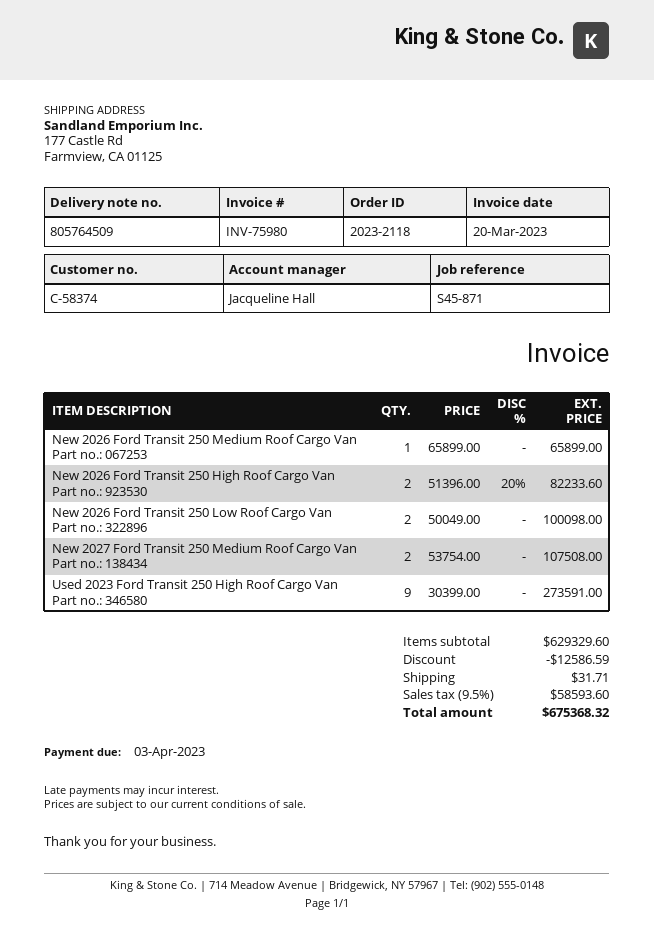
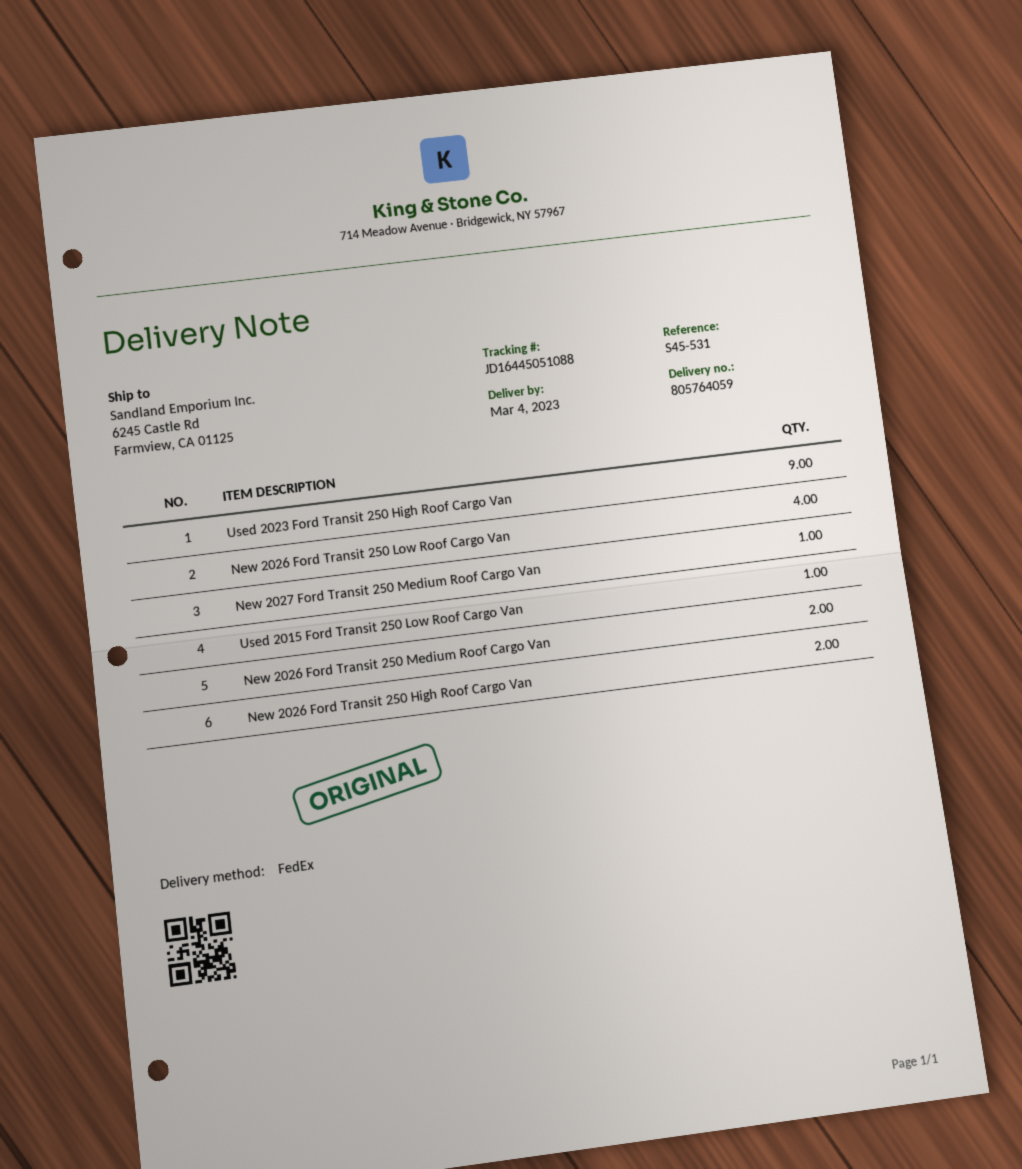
delivery note number: 805764509 -> 805764059
reference: S45-871 -> S45-531
ship to: 177 Castle Rd, Farmview, CA 01125 -> 6245 Castle Rd, Farmview, CA 01125
New 2026 Ford Transit 250 Medium Roof Cargo Van: 1 -> 2
New 2026 Ford Transit 250 Low Roof Cargo Van: 2 -> 4
New 2027 Ford Transit 250 Medium Roof Cargo Van: 2 -> 1
Used 2015 Ford Transit 250 Low Roof Cargo Van: none -> 1

